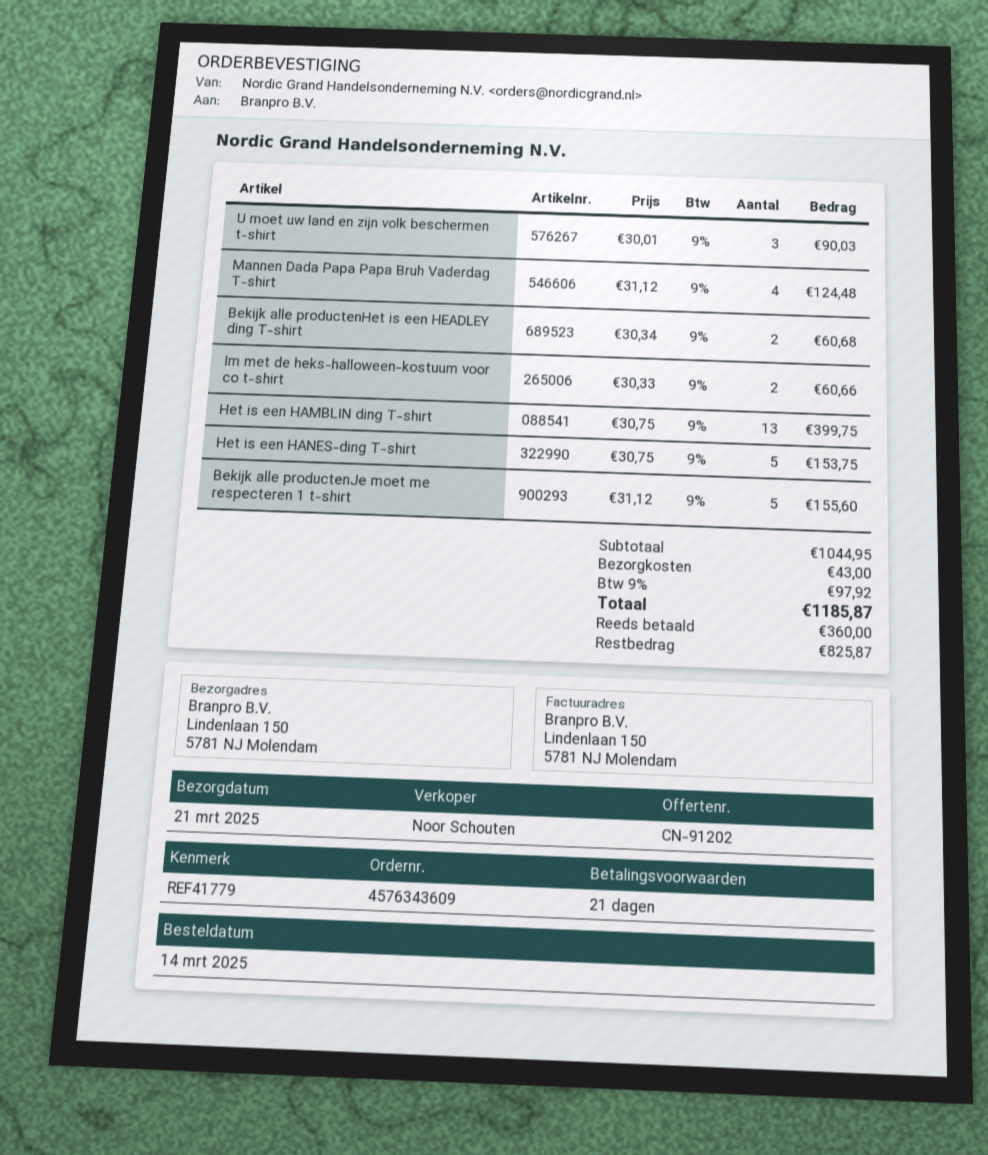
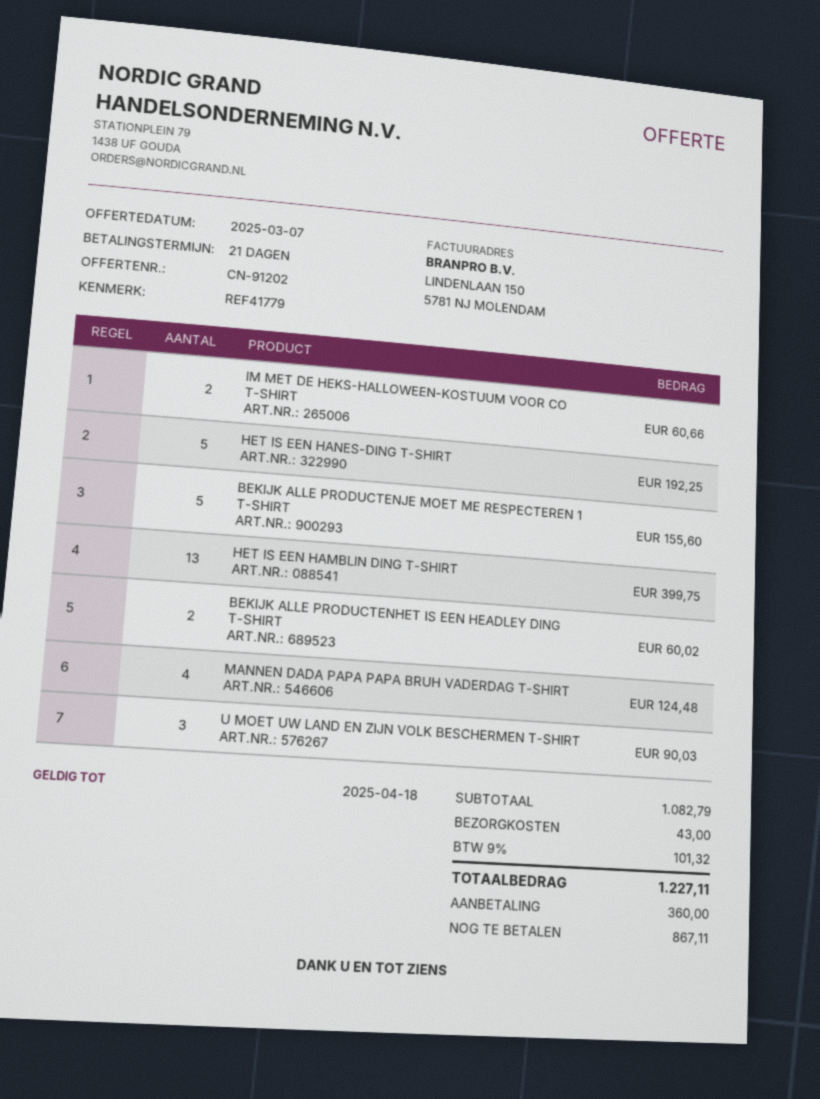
Bekijk alle productenHet is een HEADLEY ding T-shirt: 2 for 60.68 -> 2 for 60.02
Het is een HANES-ding T-shirt: 5 for 153.75 -> 5 for 192.25
subtotal: 1044.95 -> 1082.79
tax: 9% = 97.92 -> 9% = 101.32
total: 1185.87 -> 1227.11
balance: 825.87 -> 867.11

